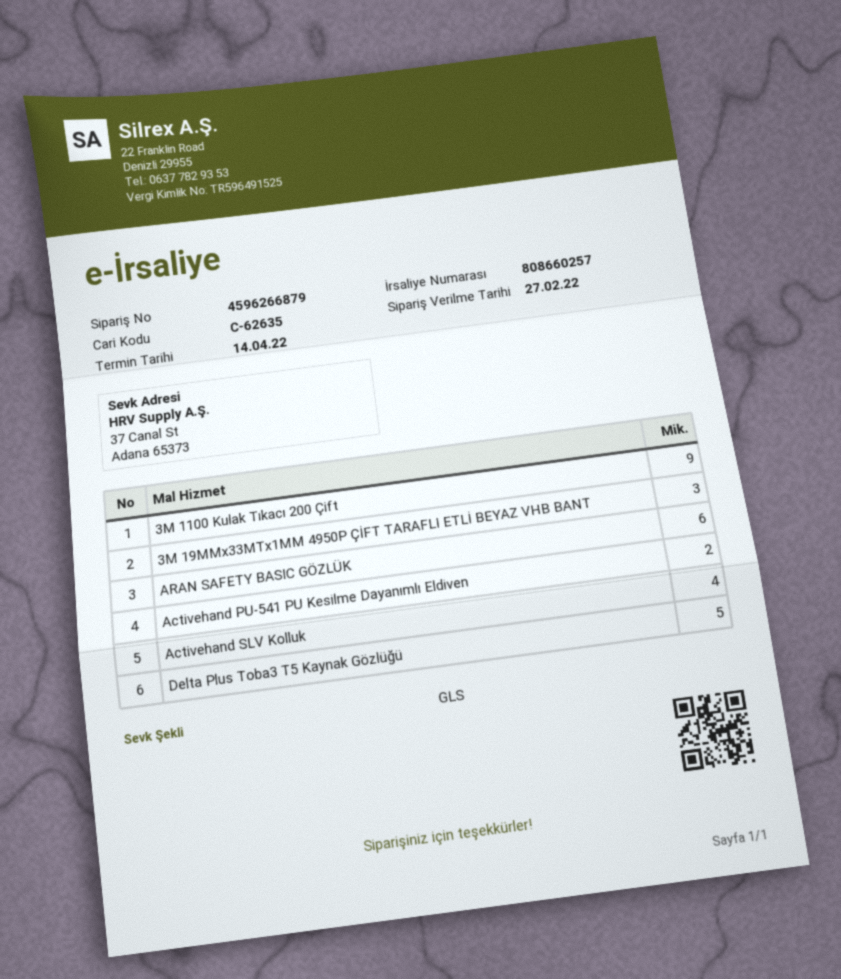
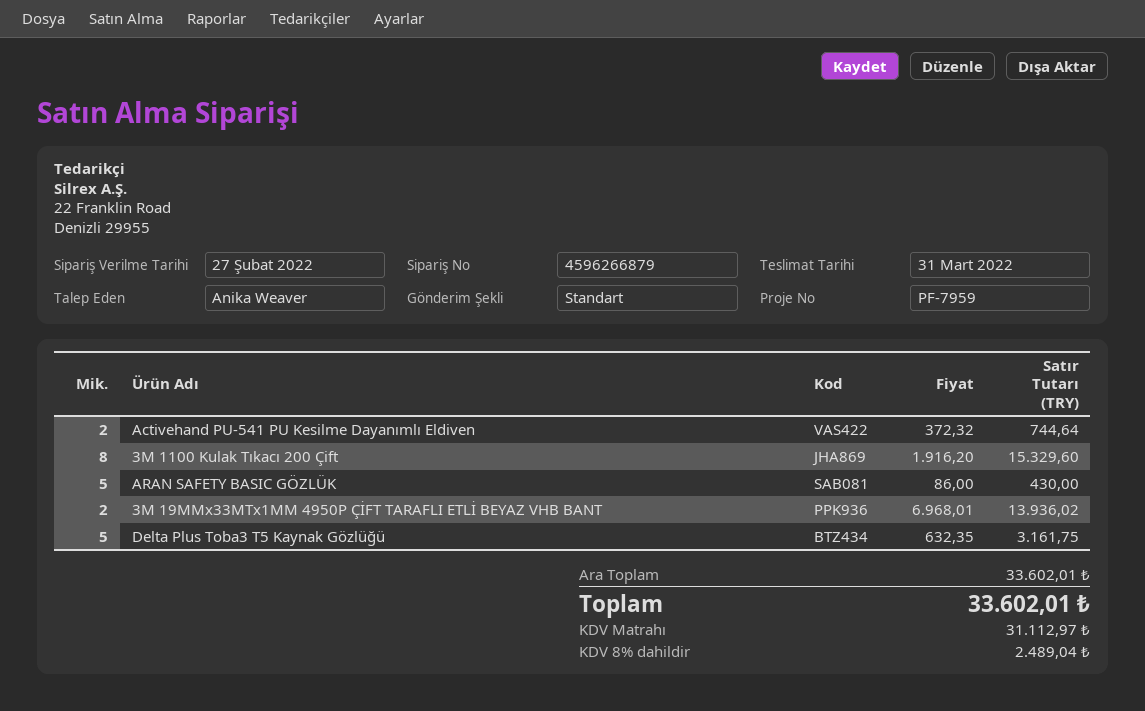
delivery date: 2022-04-14 -> 2022-03-31
shipping method: GLS -> standard
3M 1100 Kulak Tıkacı 200 Çift: 9 -> 8
3M 19MMx33MTx1MM 4950P ÇİFT TARAFLI ETLİ BEYAZ VHB BANT: 3 -> 2
ARAN SAFETY BASIC GÖZLÜK: 6 -> 5
Activehand SLV Kolluk: 4 -> none

